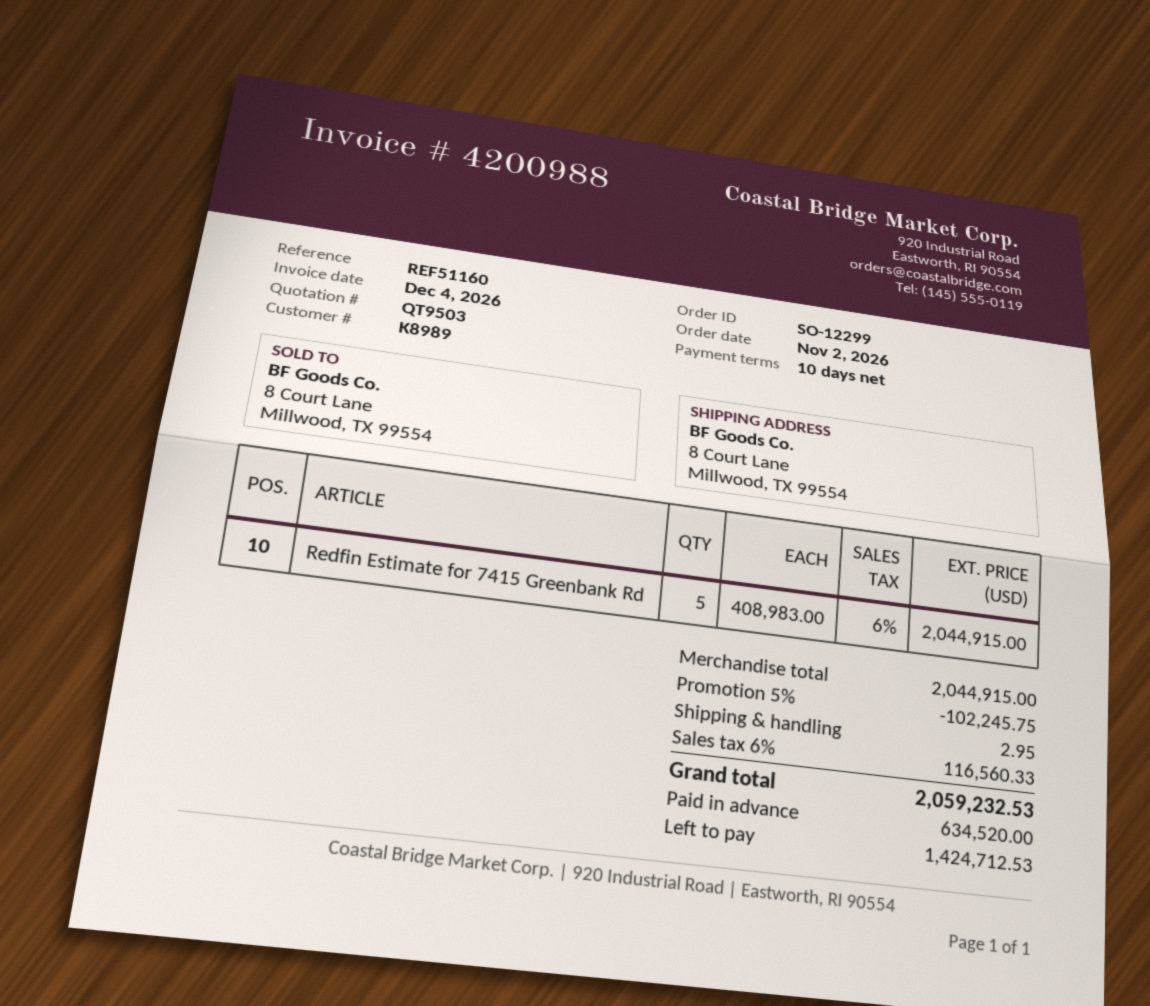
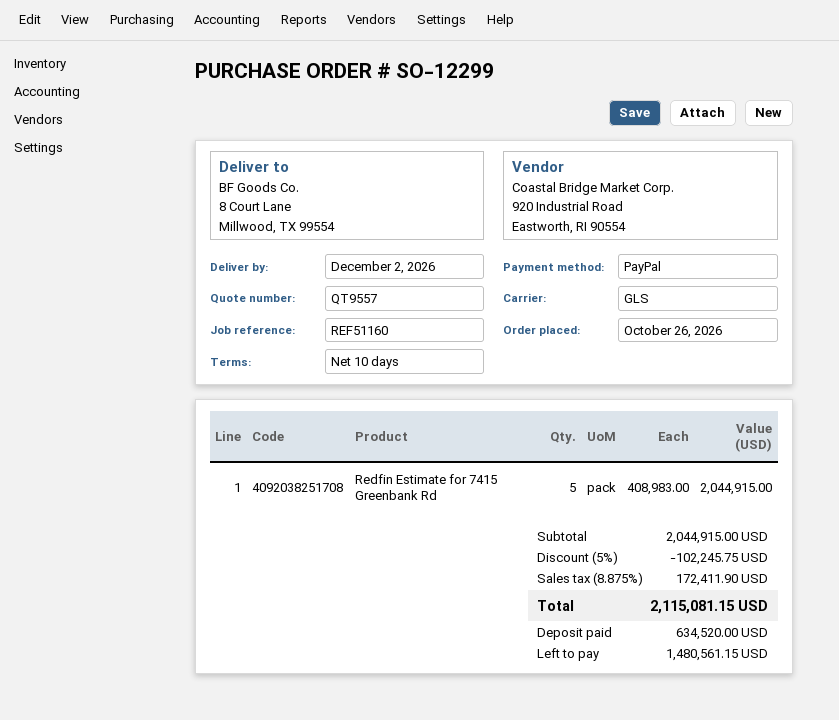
quote number: QT9503 -> QT9557
order date: 2026-11-02 -> 2026-10-26
shipping: 2.95 -> none
tax: 6% = 116560.33 -> 8.875% = 172411.90
total: 2059232.53 -> 2115081.15
balance: 1424712.53 -> 1480561.15

